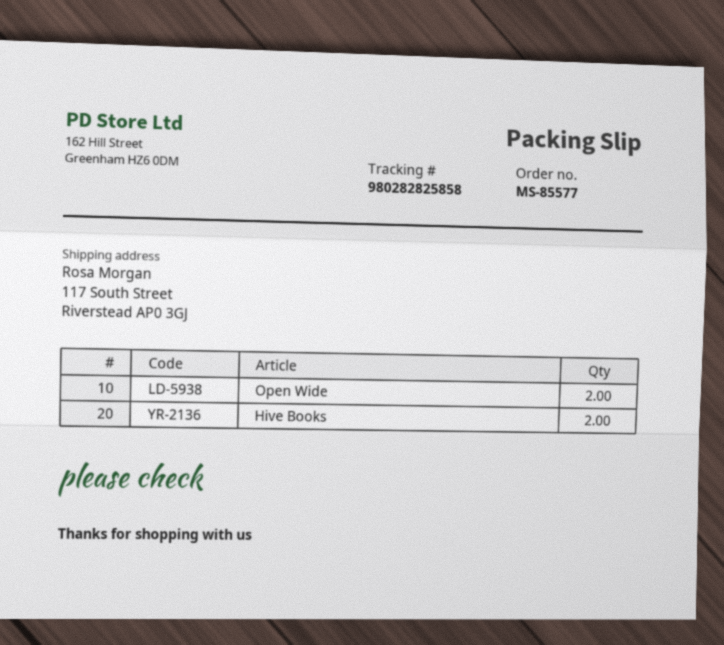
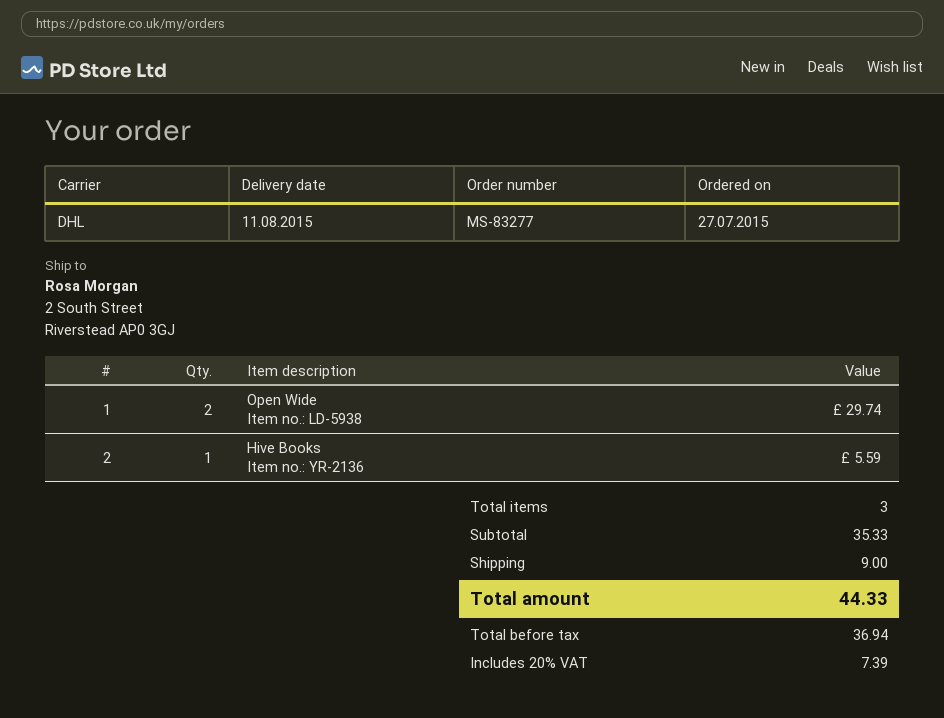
order number: MS-85577 -> MS-83277
ship to: 117 South Street, Riverstead AP0 3GJ -> 2 South Street, Riverstead AP0 3GJ
Hive Books: 2 -> 1

